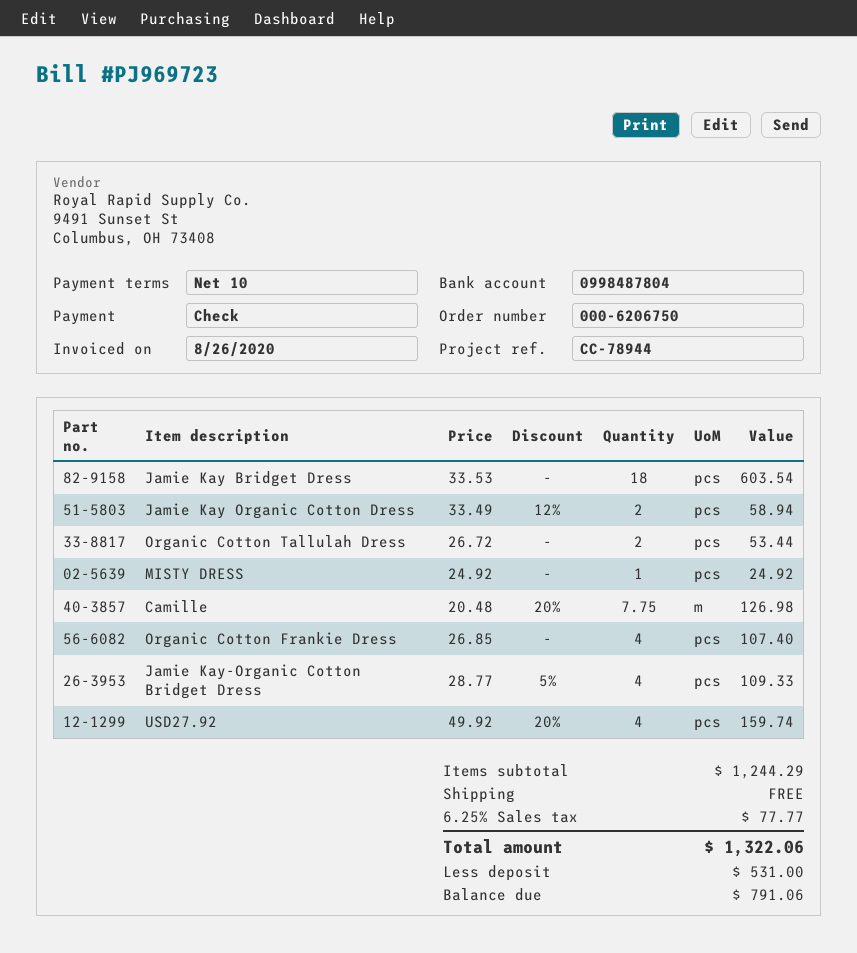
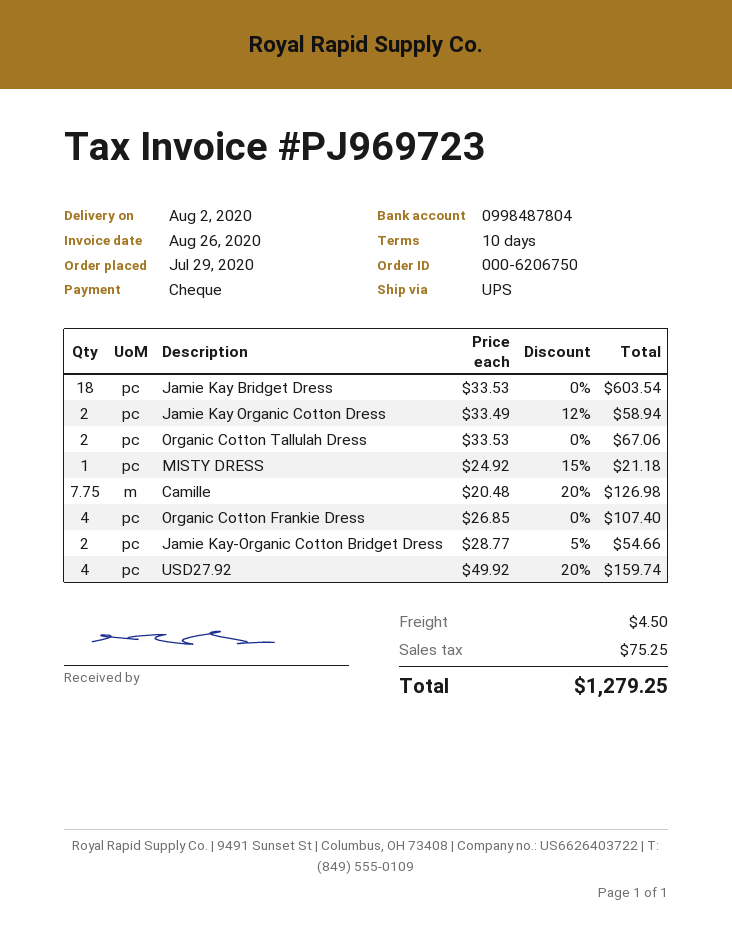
Organic Cotton Tallulah Dress: 2 x 26.72 = 53.44 -> 2 x 33.53 = 67.06
MISTY DRESS: 1 x 24.92 = 24.92 -> 1 x 24.92 - 15% = 21.18
Jamie Kay-Organic Cotton Bridget Dress: 4 x 28.77 - 5% = 109.33 -> 2 x 28.77 - 5% = 54.66
shipping: 0.00 -> 4.50
tax: 77.77 -> 75.25
total: 1322.06 -> 1279.25

